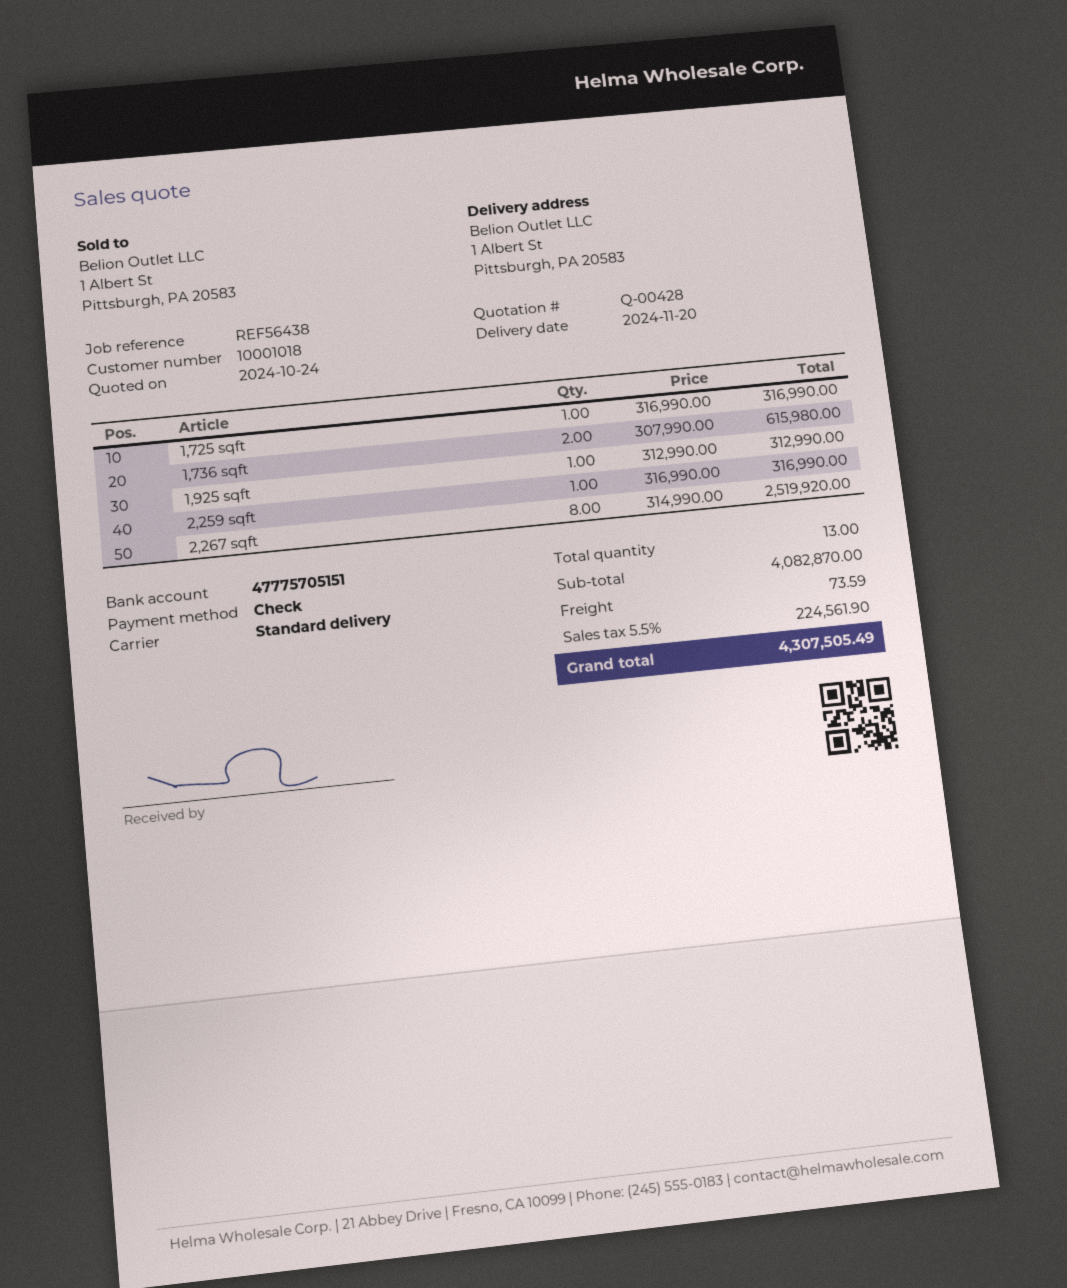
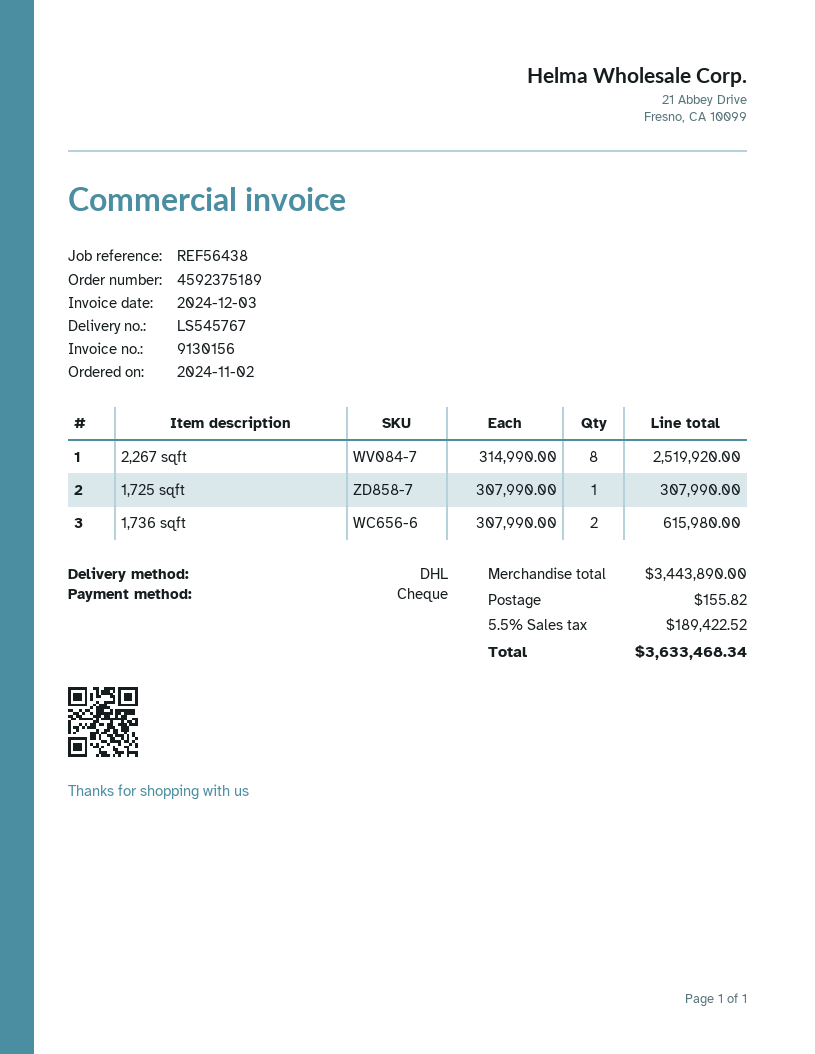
shipping method: standard -> DHL
1,725 sqft: 1 x 316990.00 = 316990.00 -> 1 x 307990.00 = 307990.00
1,925 sqft: 1 x 312990.00 = 312990.00 -> none
2,259 sqft: 1 x 316990.00 = 316990.00 -> none
subtotal: 4082870.00 -> 3443890.00
shipping: 73.59 -> 155.82
tax: 5.5% = 224561.90 -> 5.5% = 189422.52
total: 4307505.49 -> 3633468.34

